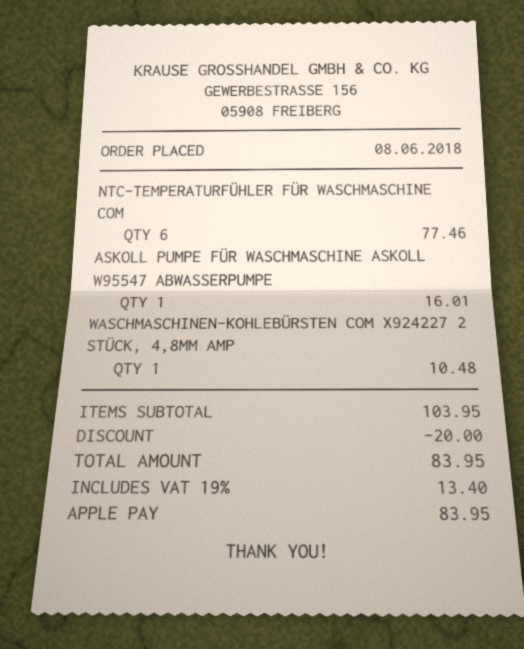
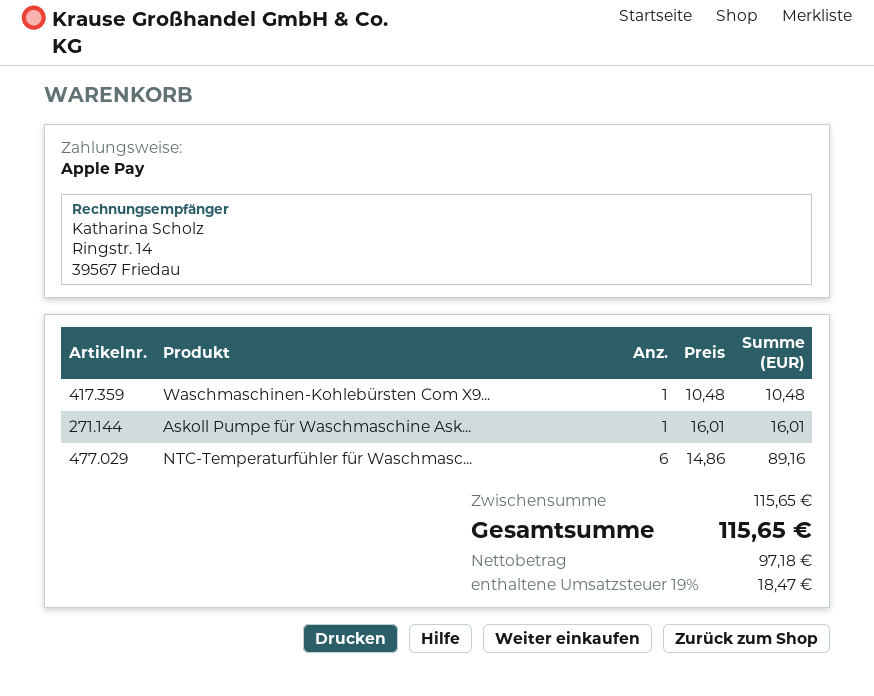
NTC-TEMPERATURFÜHLER FÜR WASCHMASCHINE COM: 6 for 77.46 -> 6 for 89.16
subtotal: 103.95 -> 115.65
discount: 20.00 -> none
tax: 19% = 13.40 -> 19% = 18.47
total: 83.95 -> 115.65

